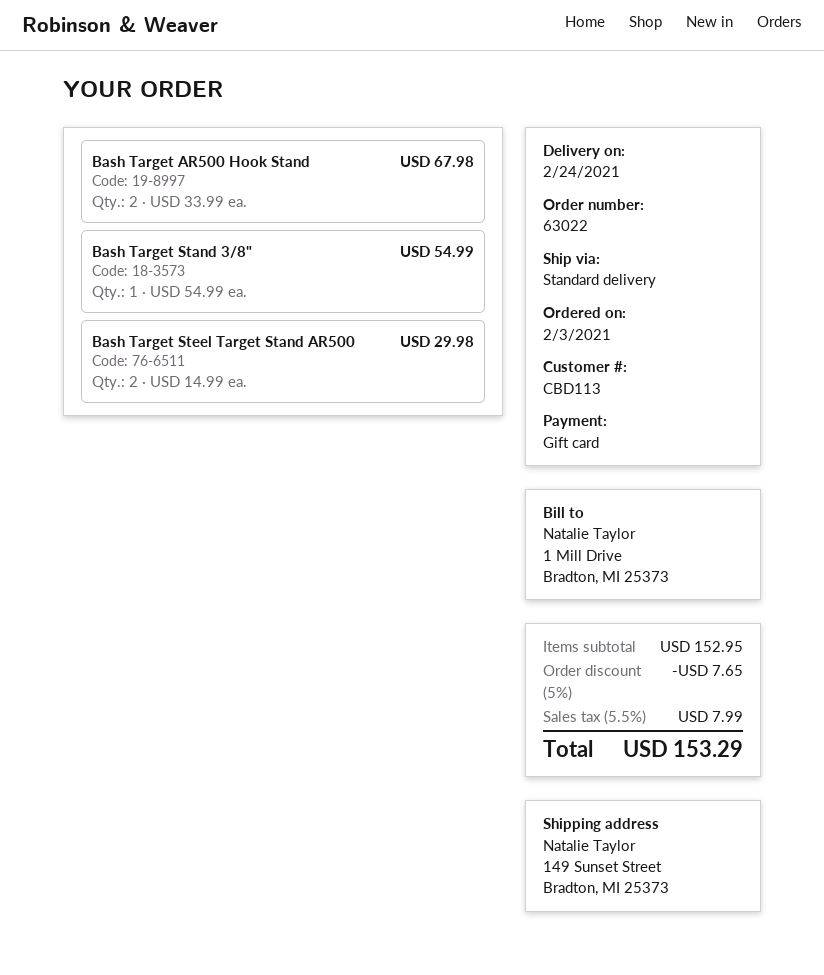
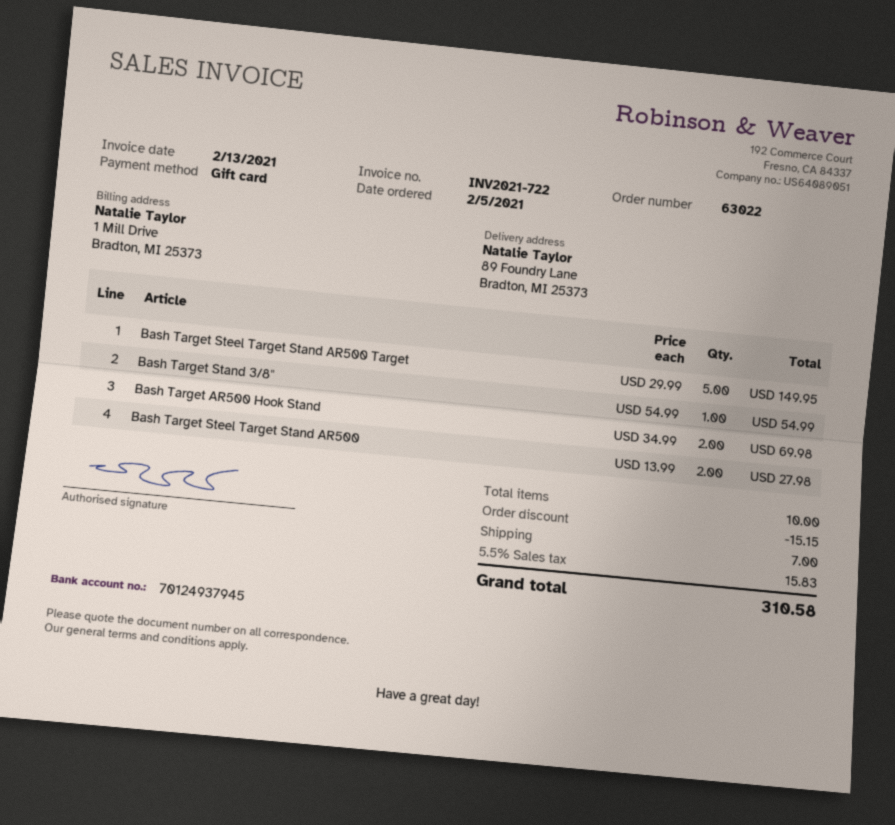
order date: 2021-02-03 -> 2021-02-05
ship to: 149 Sunset Street, Bradton, MI 25373 -> 89 Foundry Lane, Bradton, MI 25373
Bash Target AR500 Hook Stand: 2 x 33.99 = 67.98 -> 2 x 34.99 = 69.98
Bash Target Steel Target Stand AR500: 2 x 14.99 = 29.98 -> 2 x 13.99 = 27.98
Bash Target Steel Target Stand AR500 Target: none -> 5 x 29.99 = 149.95
discount: 7.65 -> 15.15
shipping: none -> 7.00
tax: 5.5% = 7.99 -> 5.5% = 15.83
total: 153.29 -> 310.58

